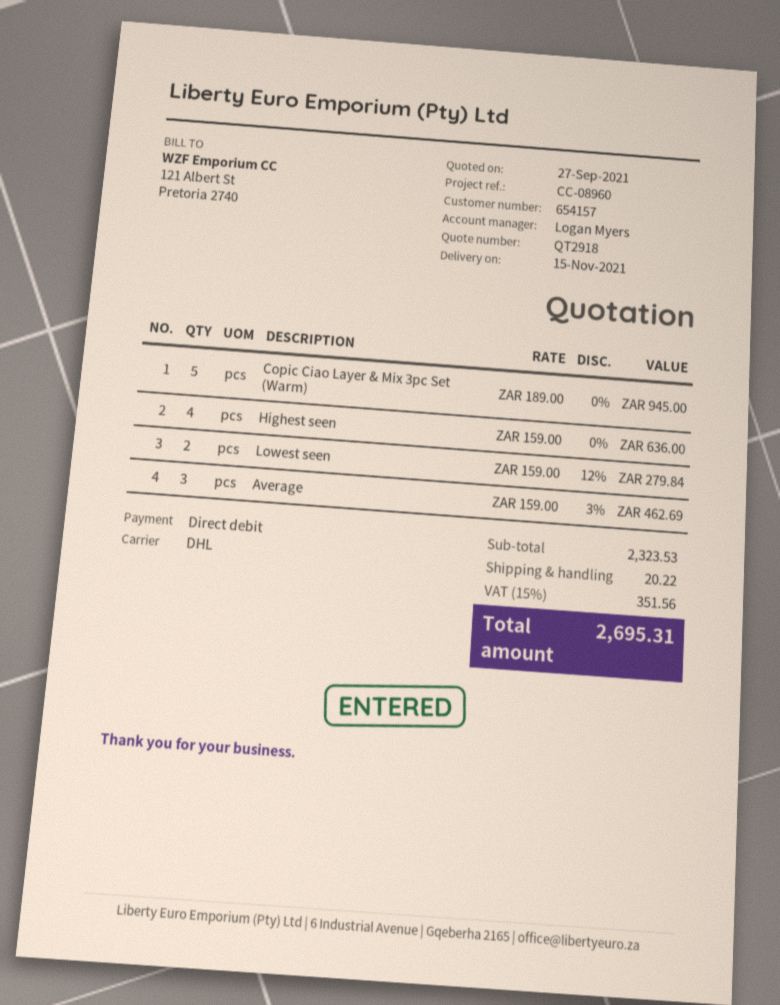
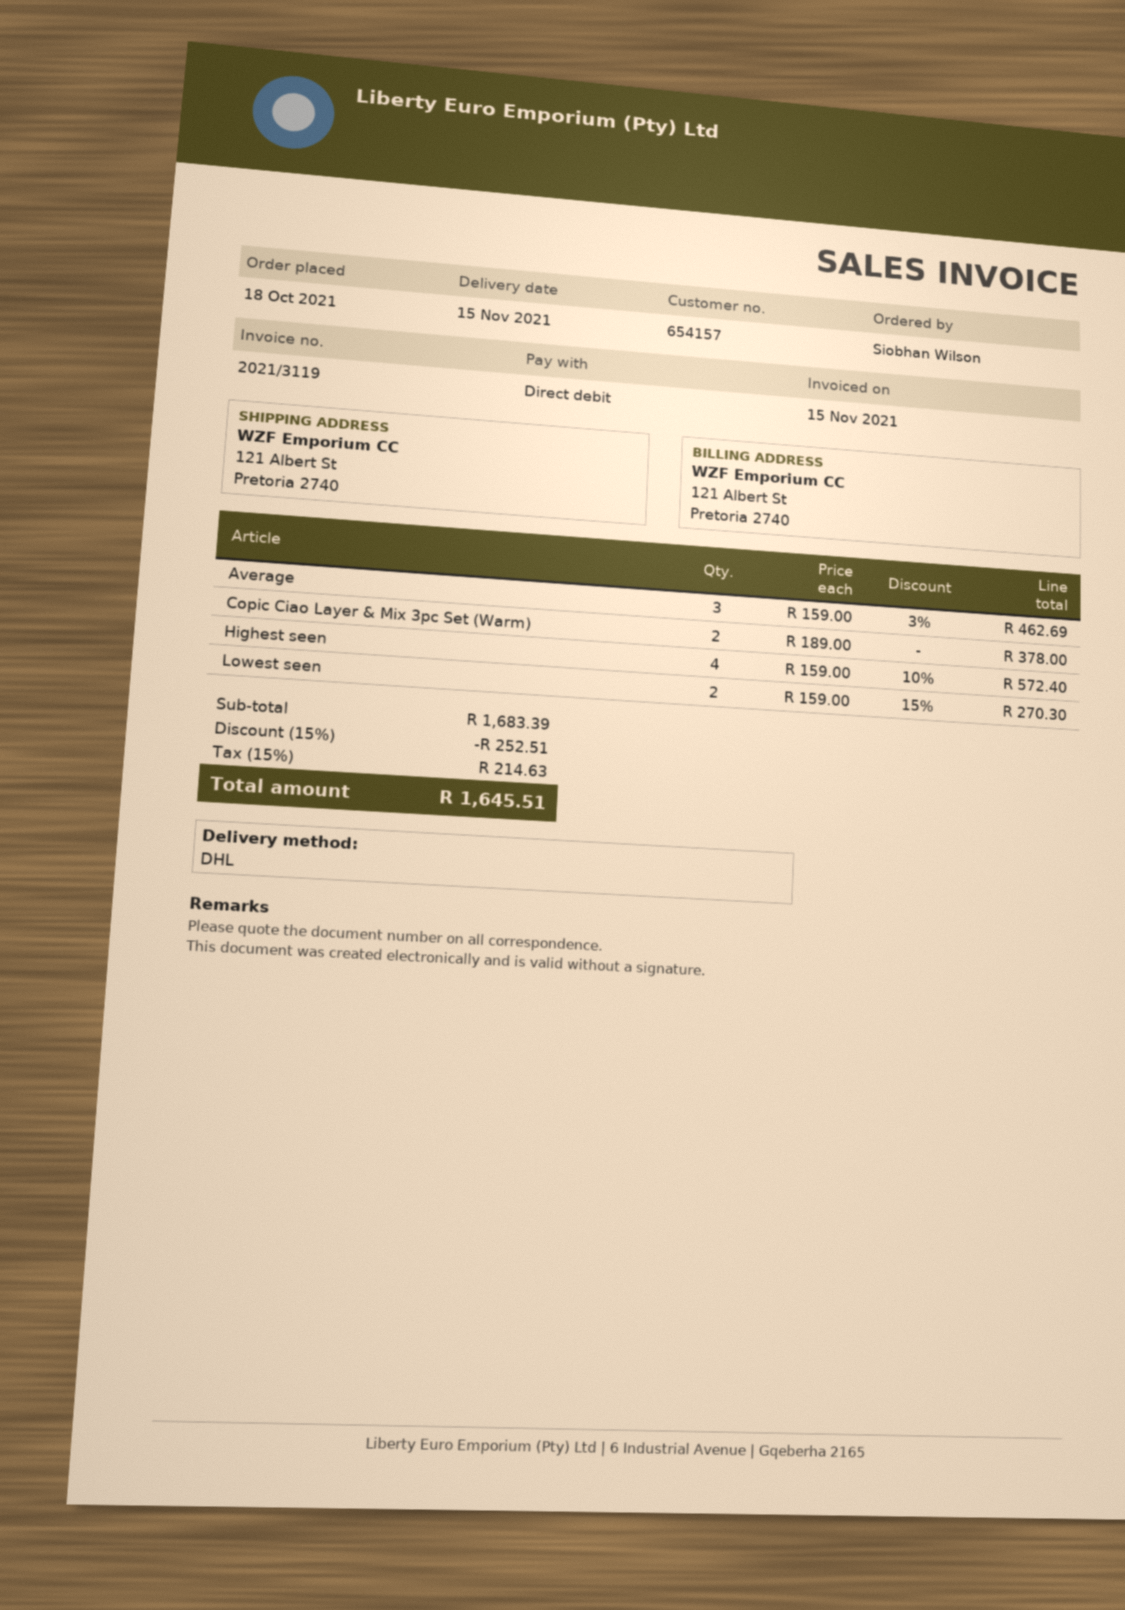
Copic Ciao Layer & Mix 3pc Set (Warm): 5 x 189.00 = 945.00 -> 2 x 189.00 = 378.00
Highest seen: 4 x 159.00 = 636.00 -> 4 x 159.00 - 10% = 572.40
Lowest seen: 2 x 159.00 - 12% = 279.84 -> 2 x 159.00 - 15% = 270.30
subtotal: 2323.53 -> 1683.39
discount: none -> 15% = 252.51
shipping: 20.22 -> none
tax: 15% = 351.56 -> 15% = 214.63
total: 2695.31 -> 1645.51

